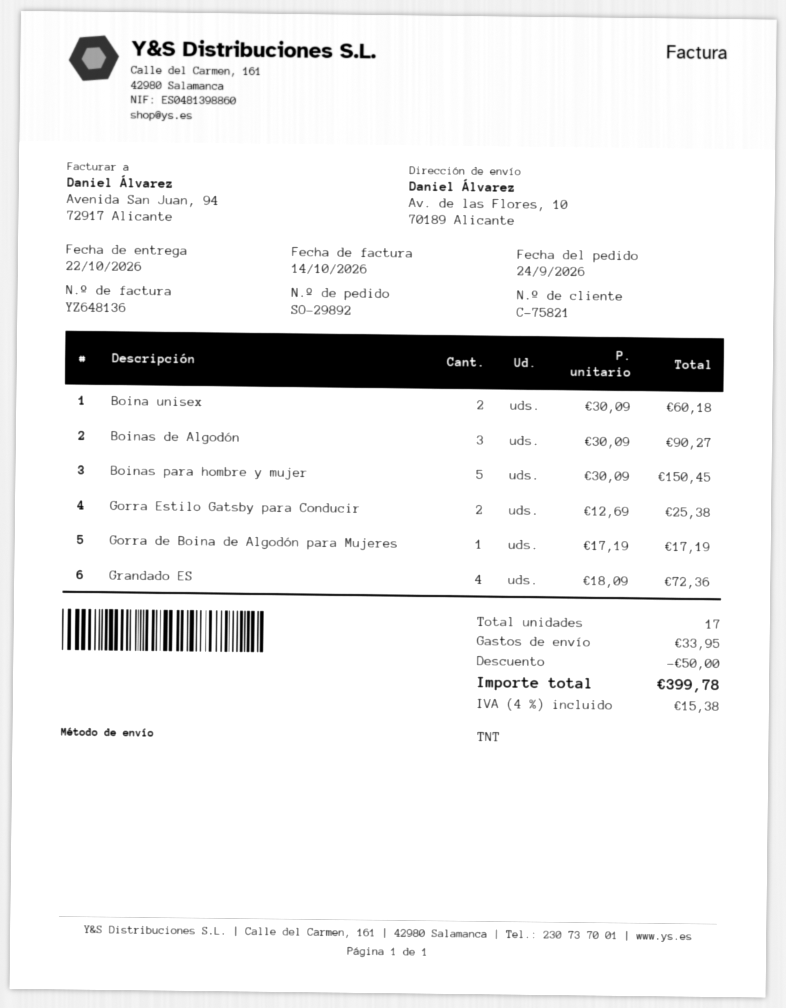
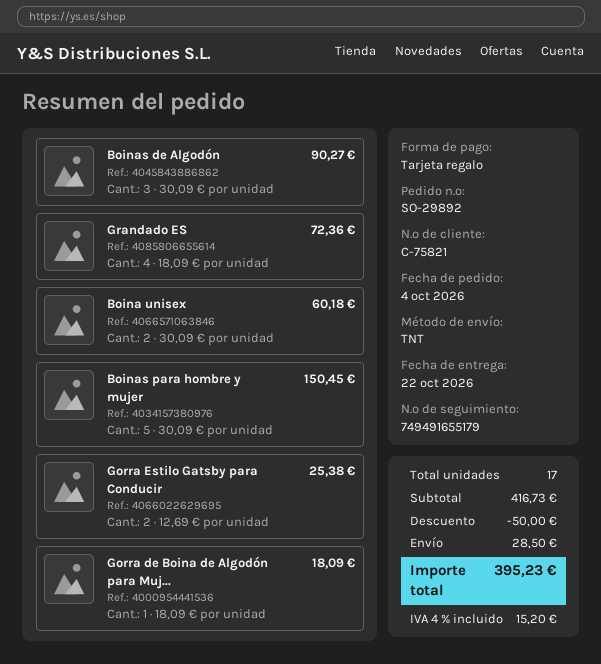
order date: 2026-09-24 -> 2026-10-04
Gorra de Boina de Algodón para Mujeres: 1 x 17.19 = 17.19 -> 1 x 18.09 = 18.09
shipping: 33.95 -> 28.50
tax: 4% = 15.38 -> 4% = 15.20
total: 399.78 -> 395.23

